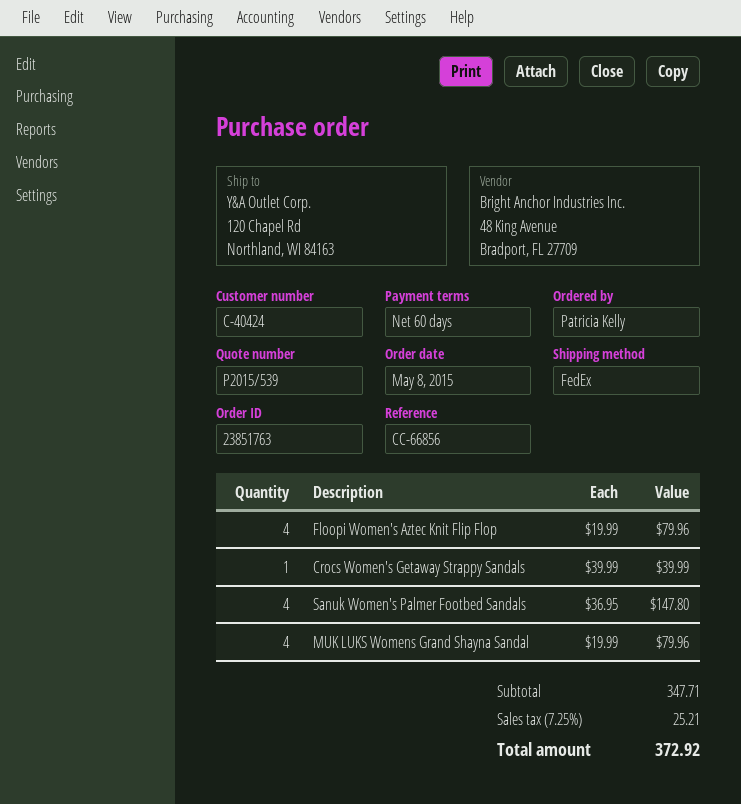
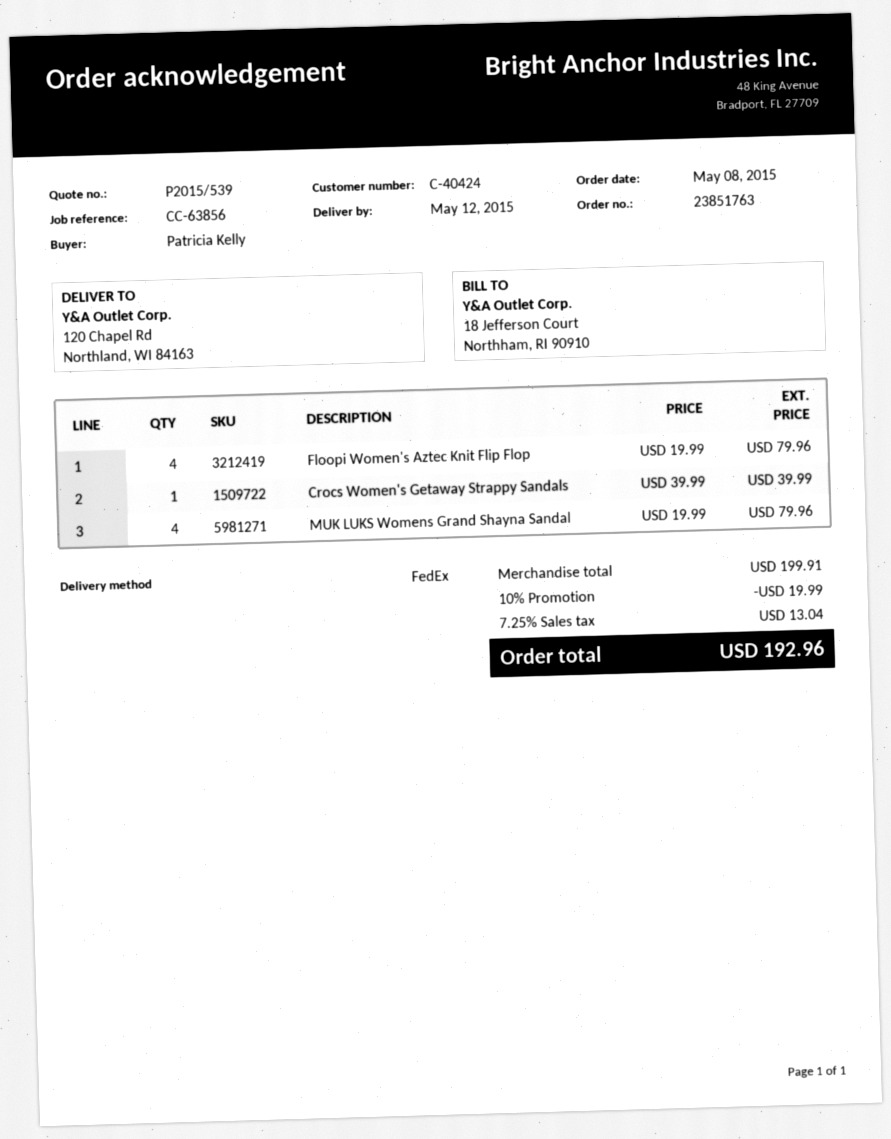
reference: CC-66856 -> CC-63856
Sanuk Women's Palmer Footbed Sandals: 4 x 36.95 = 147.80 -> none
subtotal: 347.71 -> 199.91
discount: none -> 10% = 19.99
tax: 7.25% = 25.21 -> 7.25% = 13.04
total: 372.92 -> 192.96

